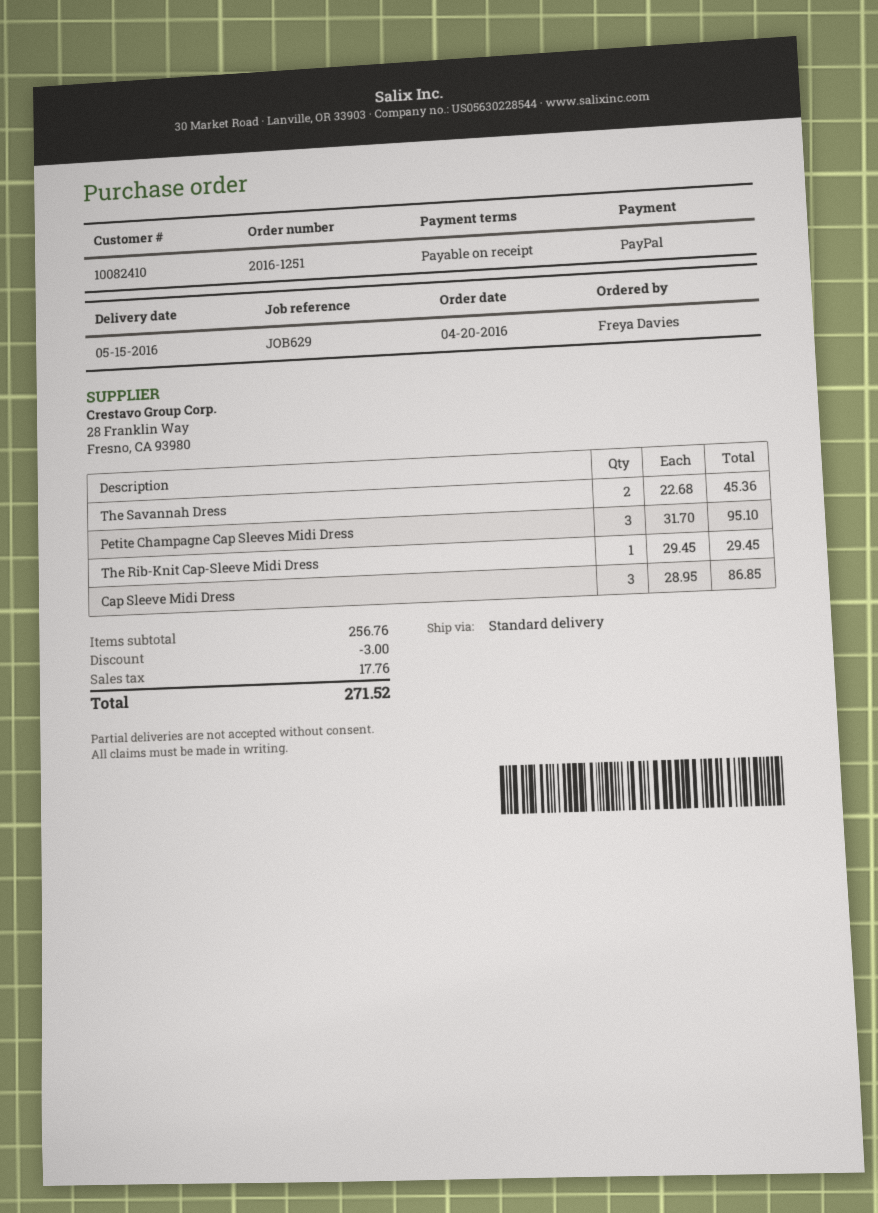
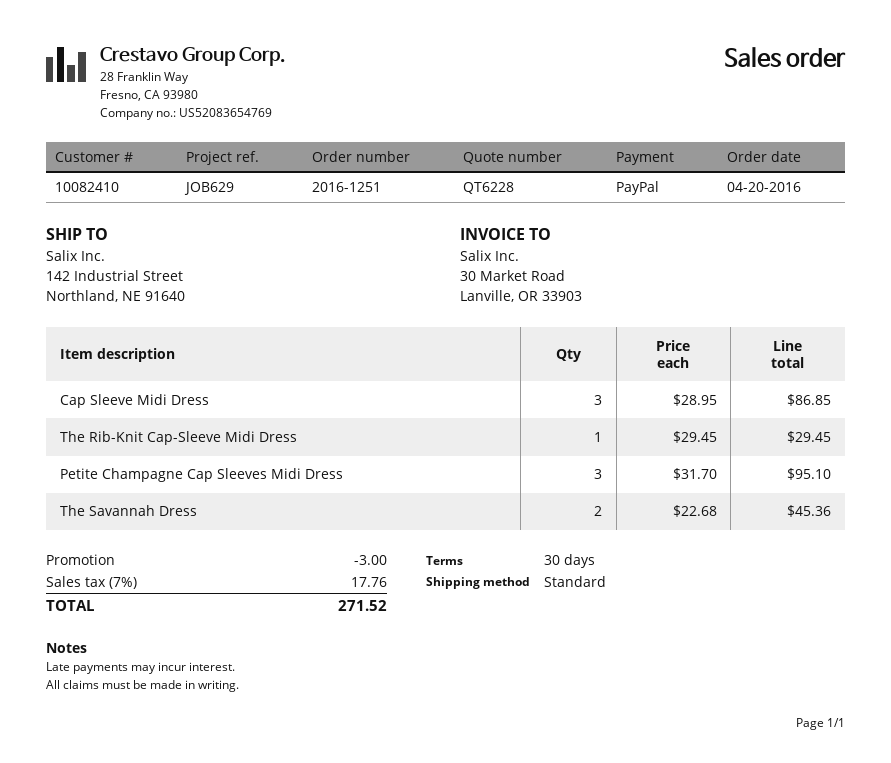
payment terms: on receipt -> 30 days

